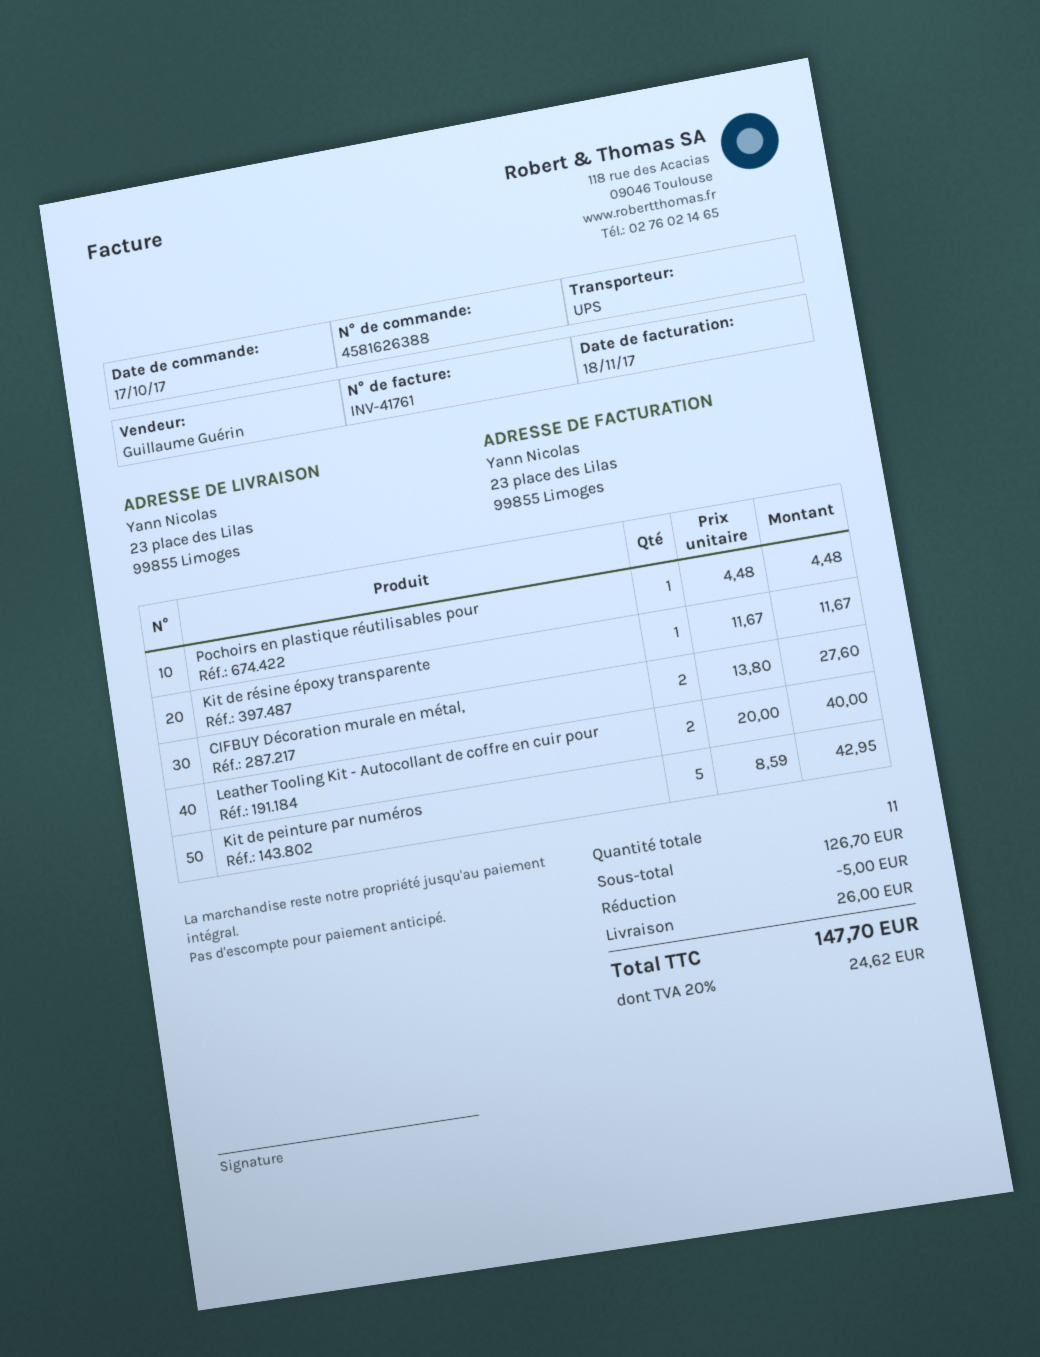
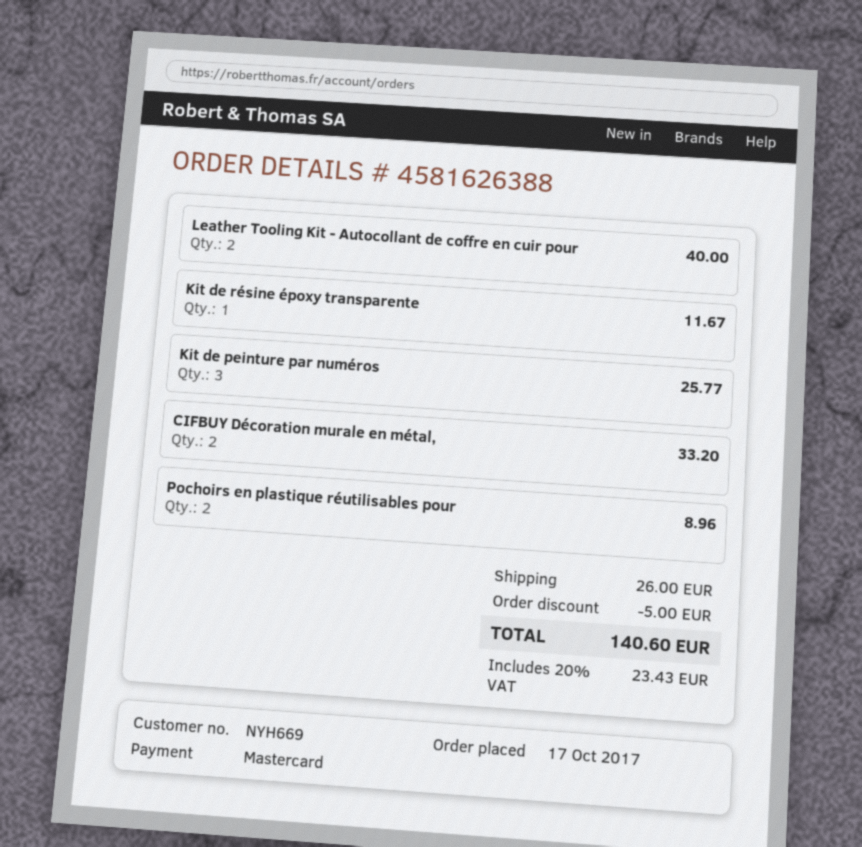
Pochoirs en plastique réutilisables pour: 1 for 4.48 -> 2 for 8.96
CIFBUY Décoration murale en métal,: 2 for 27.60 -> 2 for 33.20
Kit de peinture par numéros: 5 for 42.95 -> 3 for 25.77
tax: 20% = 24.62 -> 20% = 23.43
total: 147.70 -> 140.60

